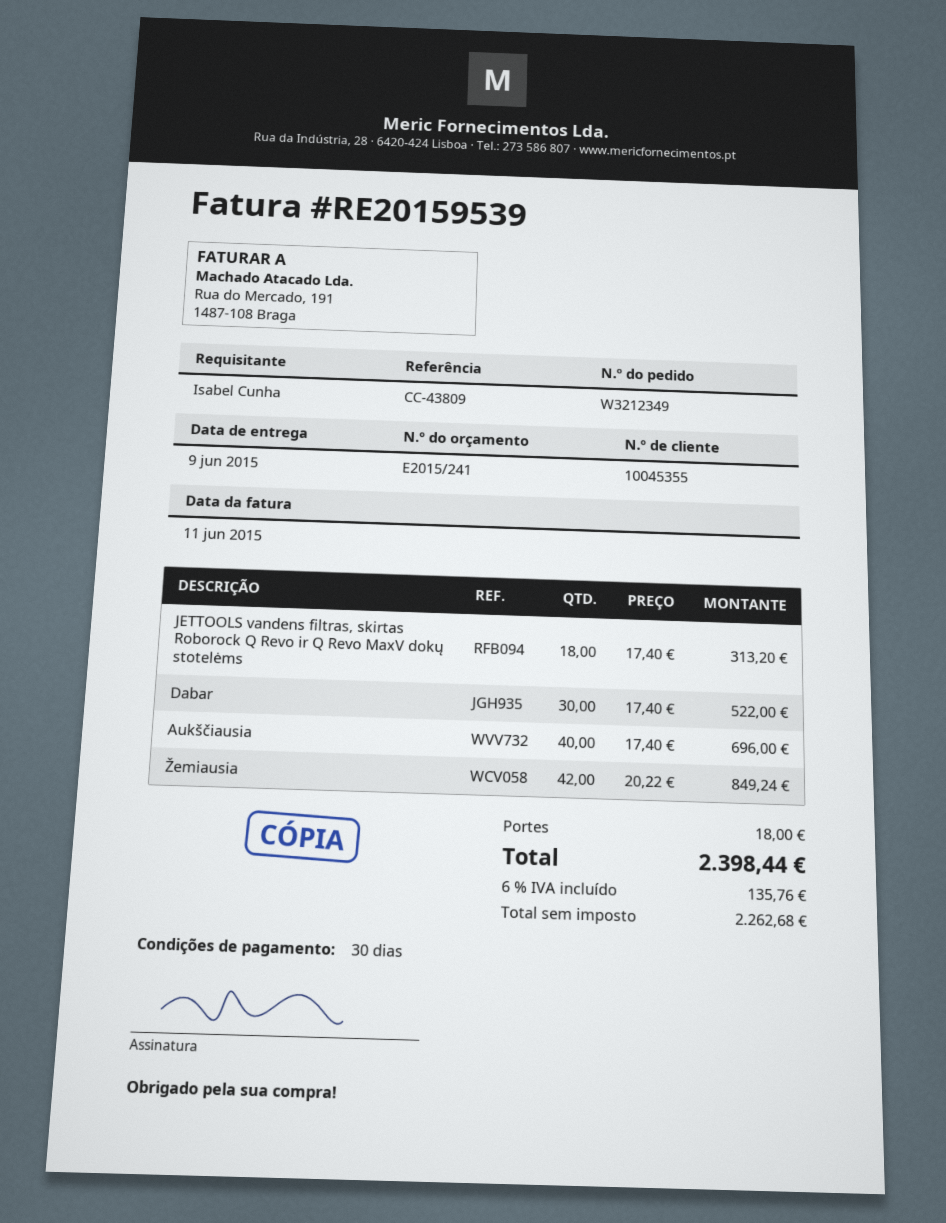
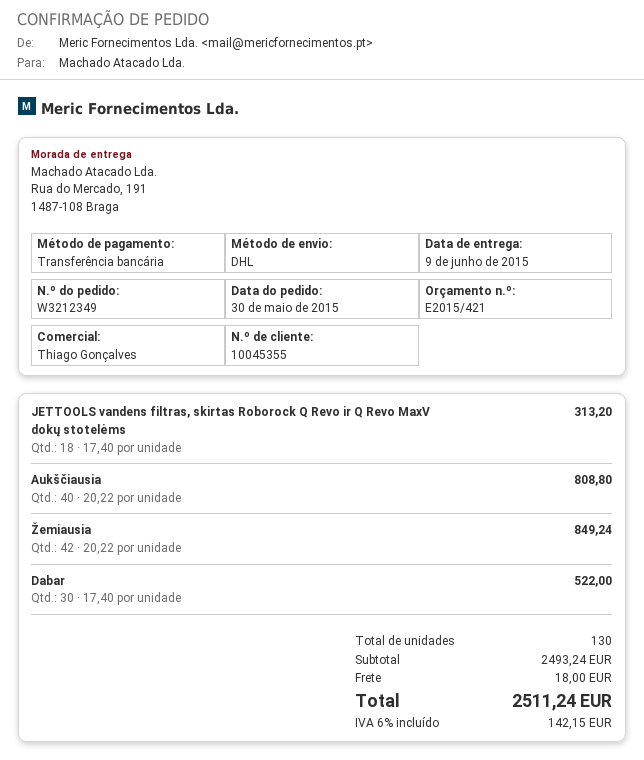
quote number: E2015/241 -> E2015/421
Aukščiausia: 40 x 17.40 = 696.00 -> 40 x 20.22 = 808.80
tax: 6% = 135.76 -> 6% = 142.15
total: 2398.44 -> 2511.24

